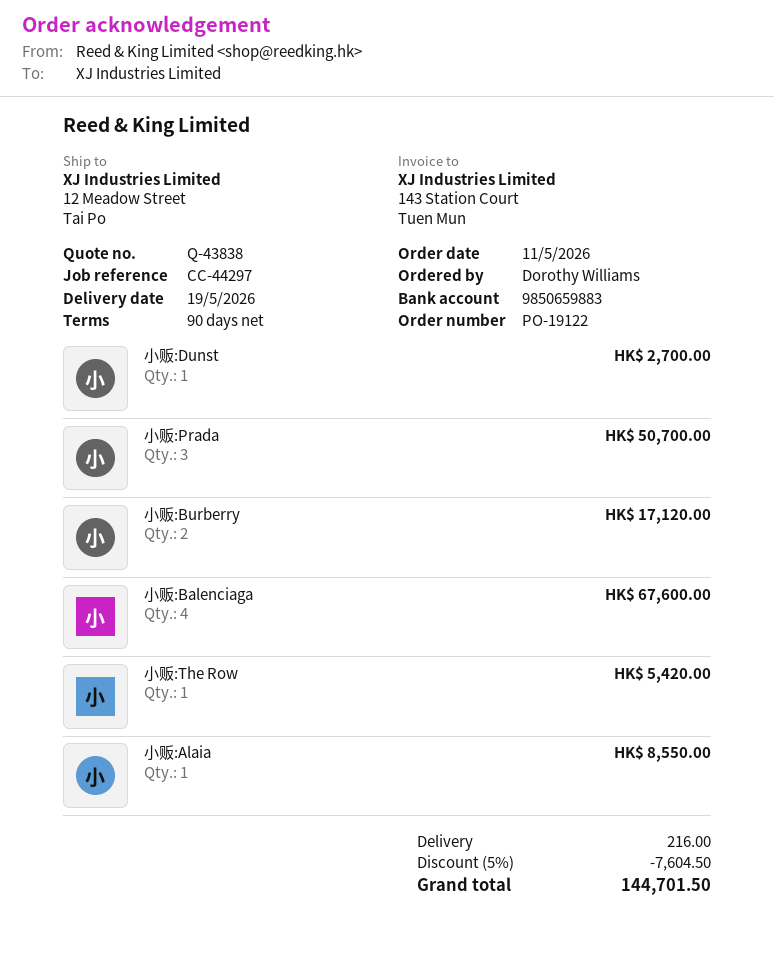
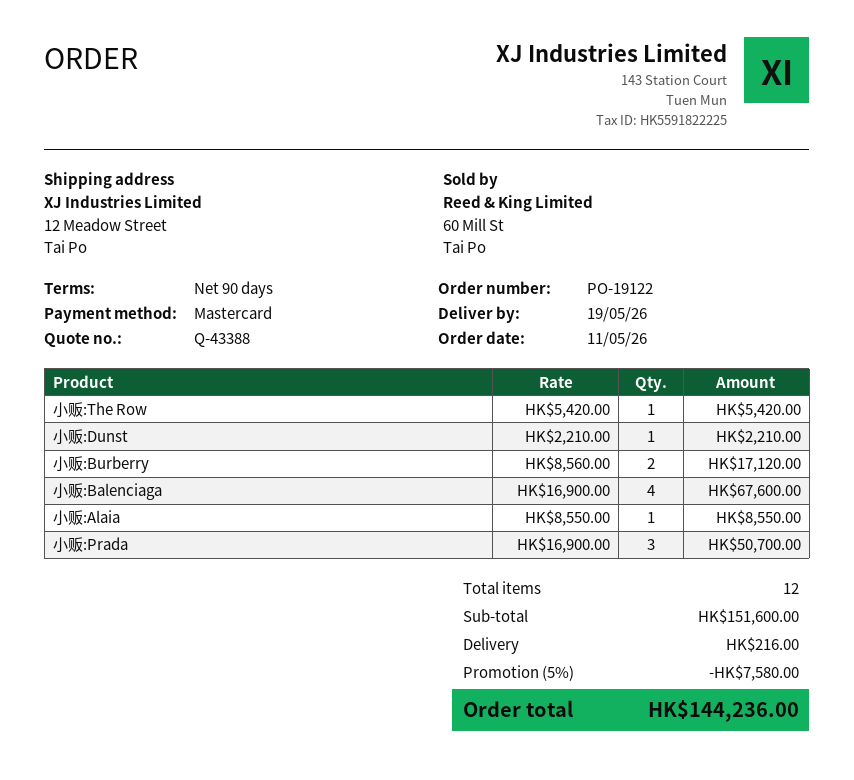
quote number: Q-43838 -> Q-43388
小贩:Dunst: 1 for 2700.00 -> 1 for 2210.00
discount: 5% = 7604.50 -> 5% = 7580.00
total: 144701.50 -> 144236.00

